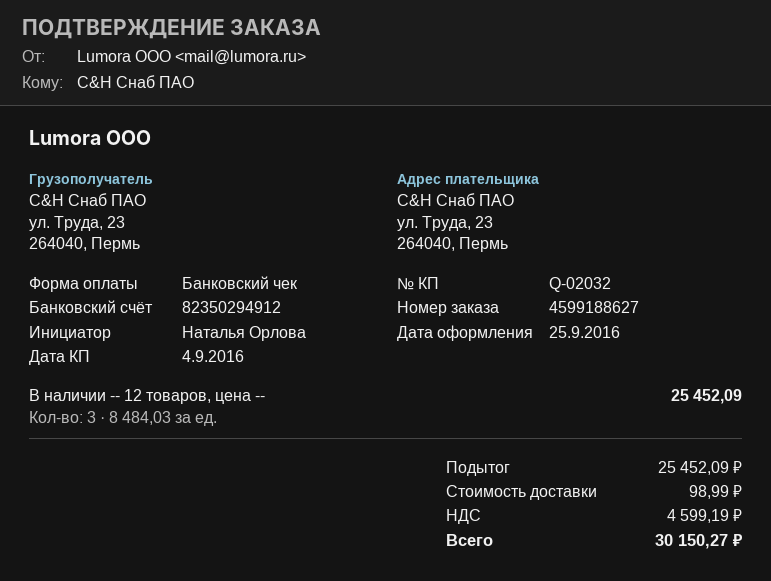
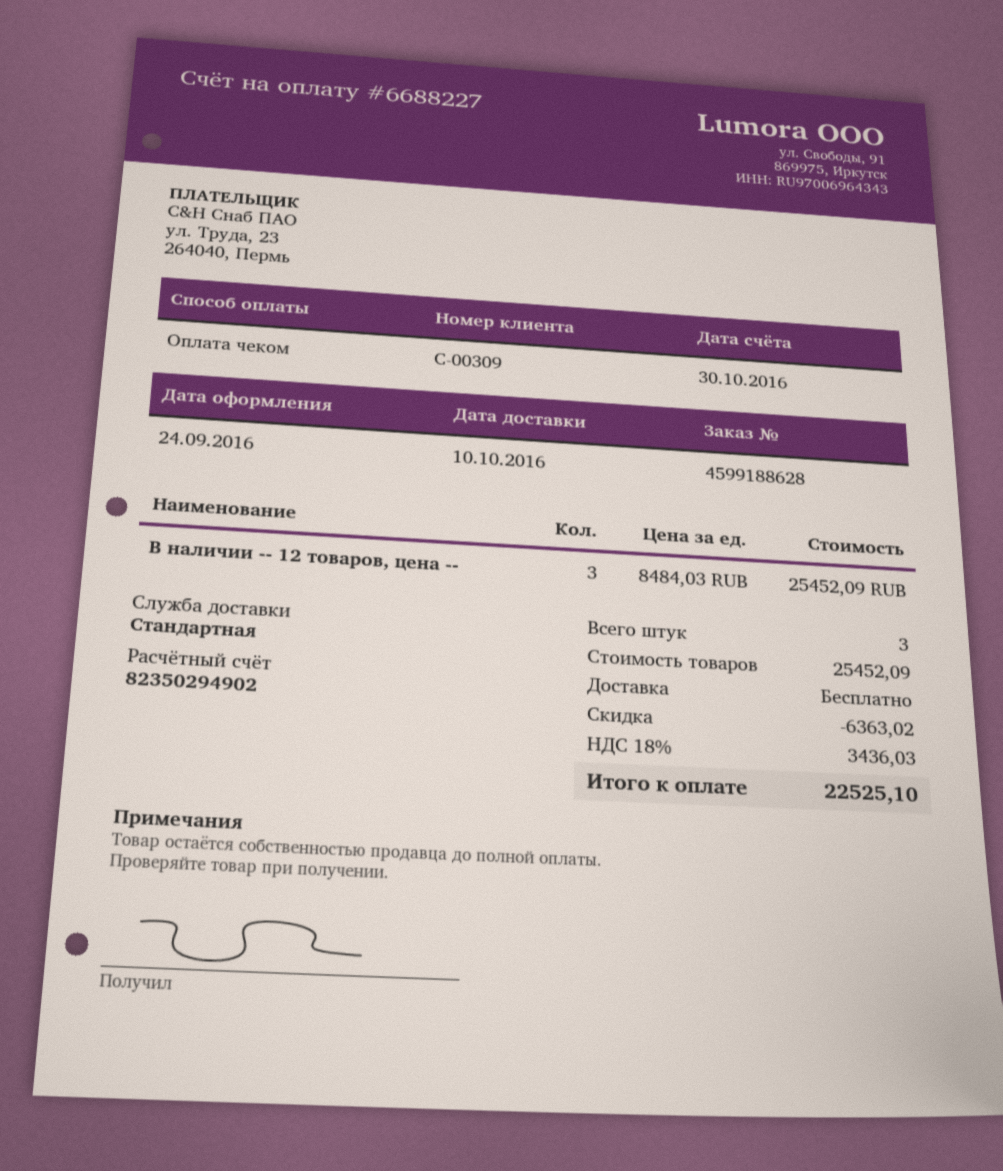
order number: 4599188627 -> 4599188628
order date: 2016-09-25 -> 2016-09-24
bank account: 82350294912 -> 82350294902
discount: none -> 6363.02
shipping: 98.99 -> 0.00
tax: 4599.19 -> 3436.03
total: 30150.27 -> 22525.10

